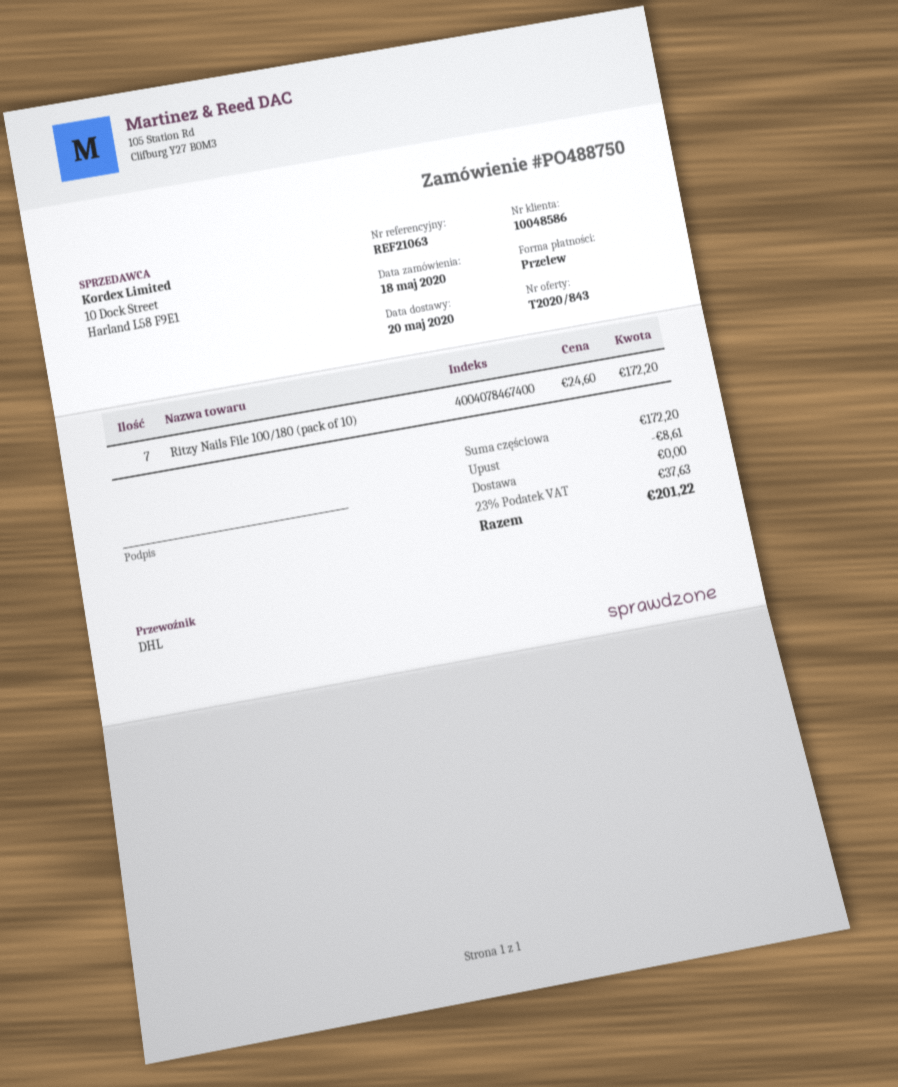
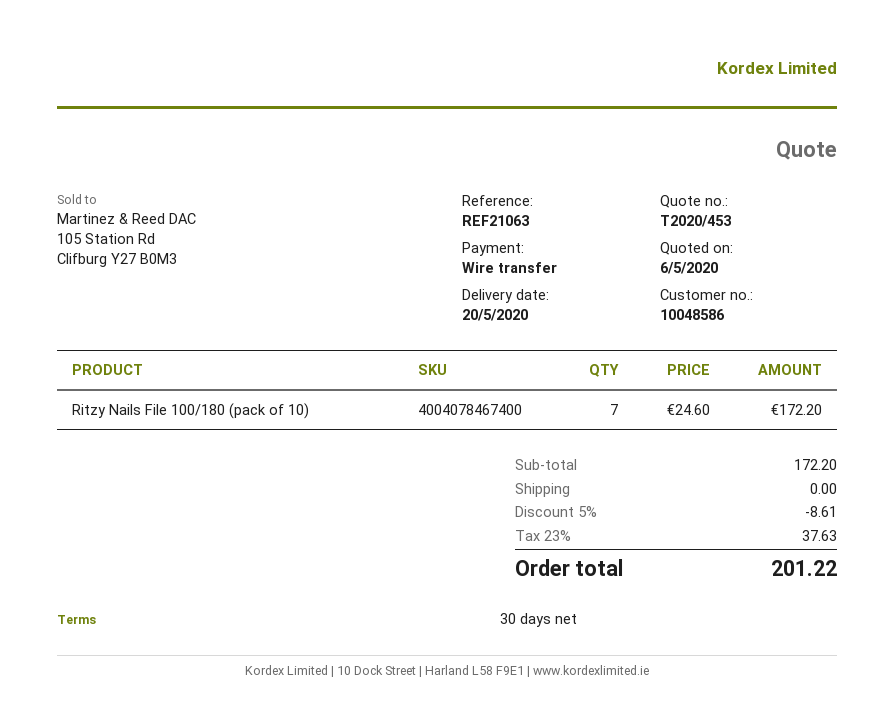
quote number: T2020/843 -> T2020/453

